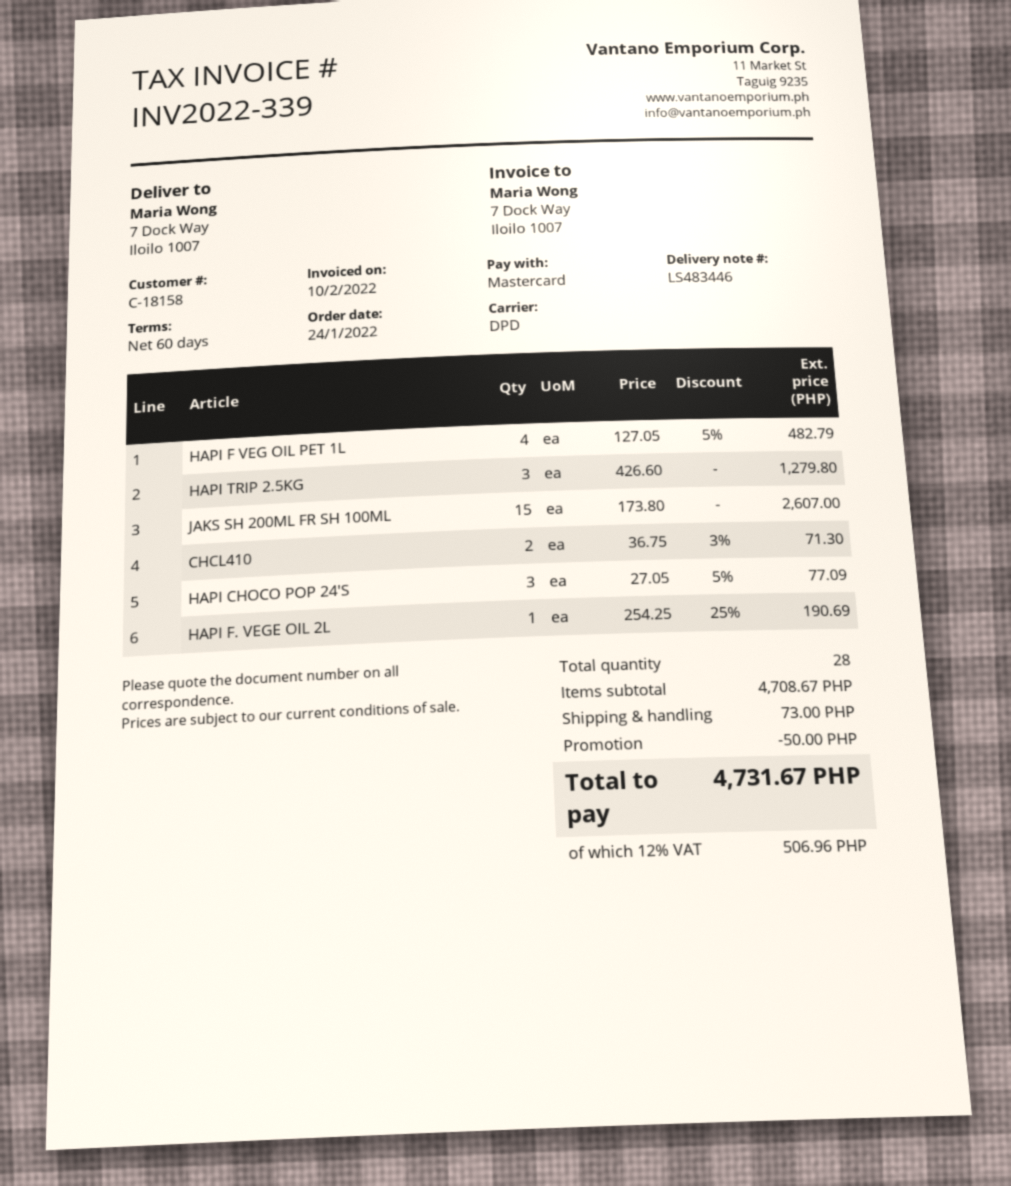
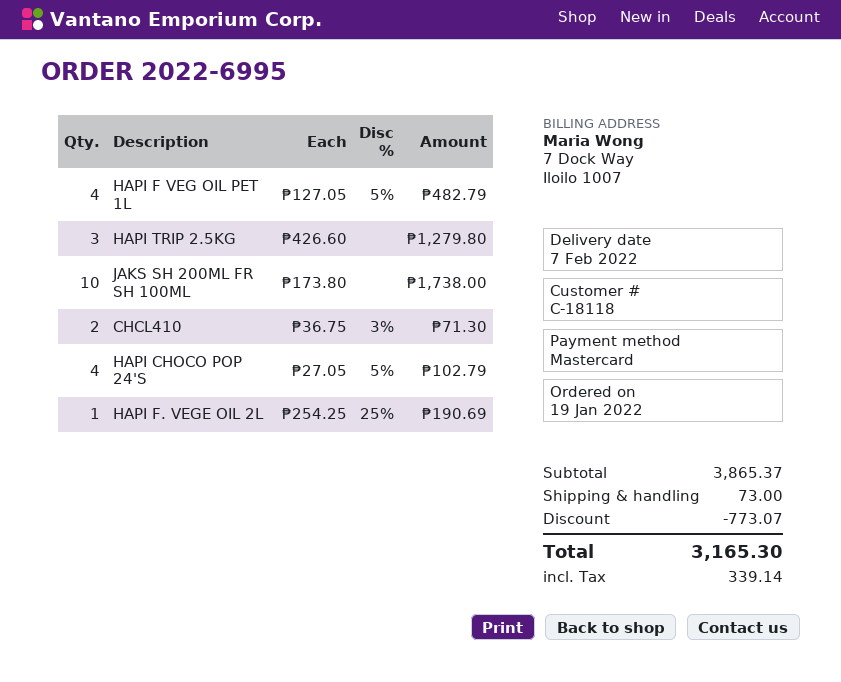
order date: 2022-01-24 -> 2022-01-19
customer number: C-18158 -> C-18118
JAKS SH 200ML FR SH 100ML: 15 x 173.80 = 2607.00 -> 10 x 173.80 = 1738.00
HAPI CHOCO POP 24'S: 3 x 27.05 - 5% = 77.09 -> 4 x 27.05 - 5% = 102.79
subtotal: 4708.67 -> 3865.37
discount: 50.00 -> 773.07
tax: 506.96 -> 339.14
total: 4731.67 -> 3165.30

